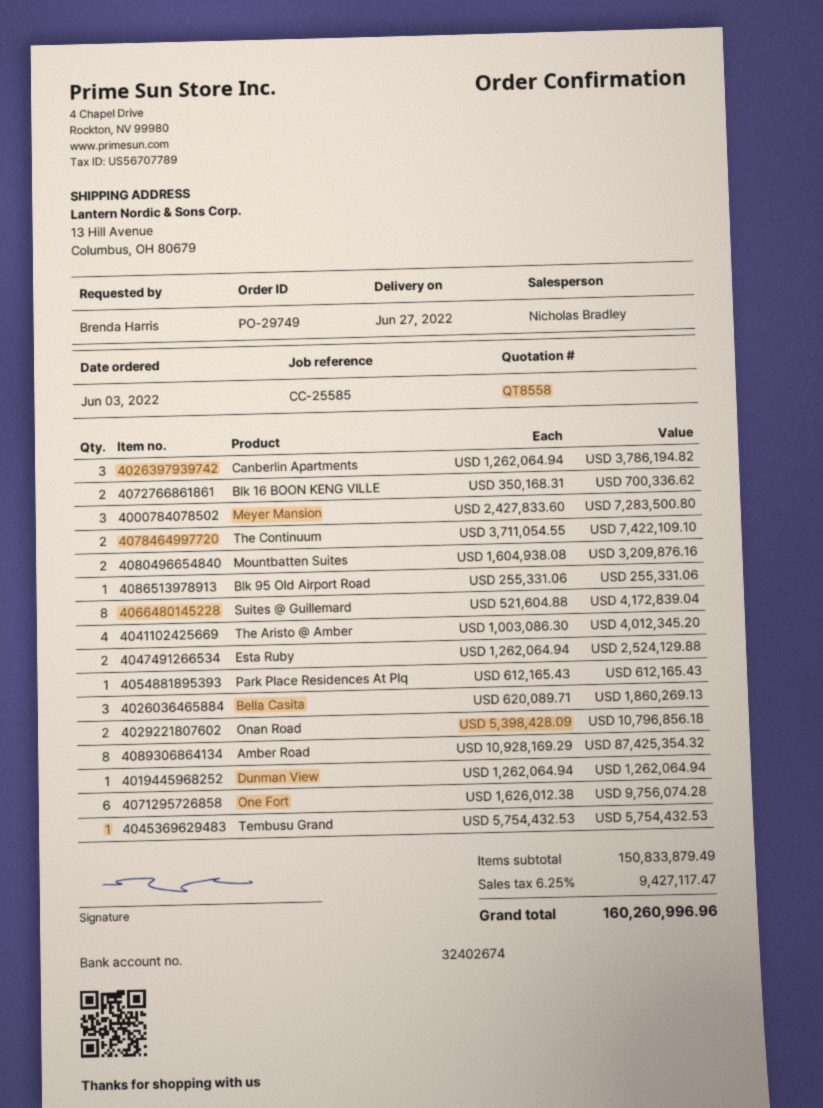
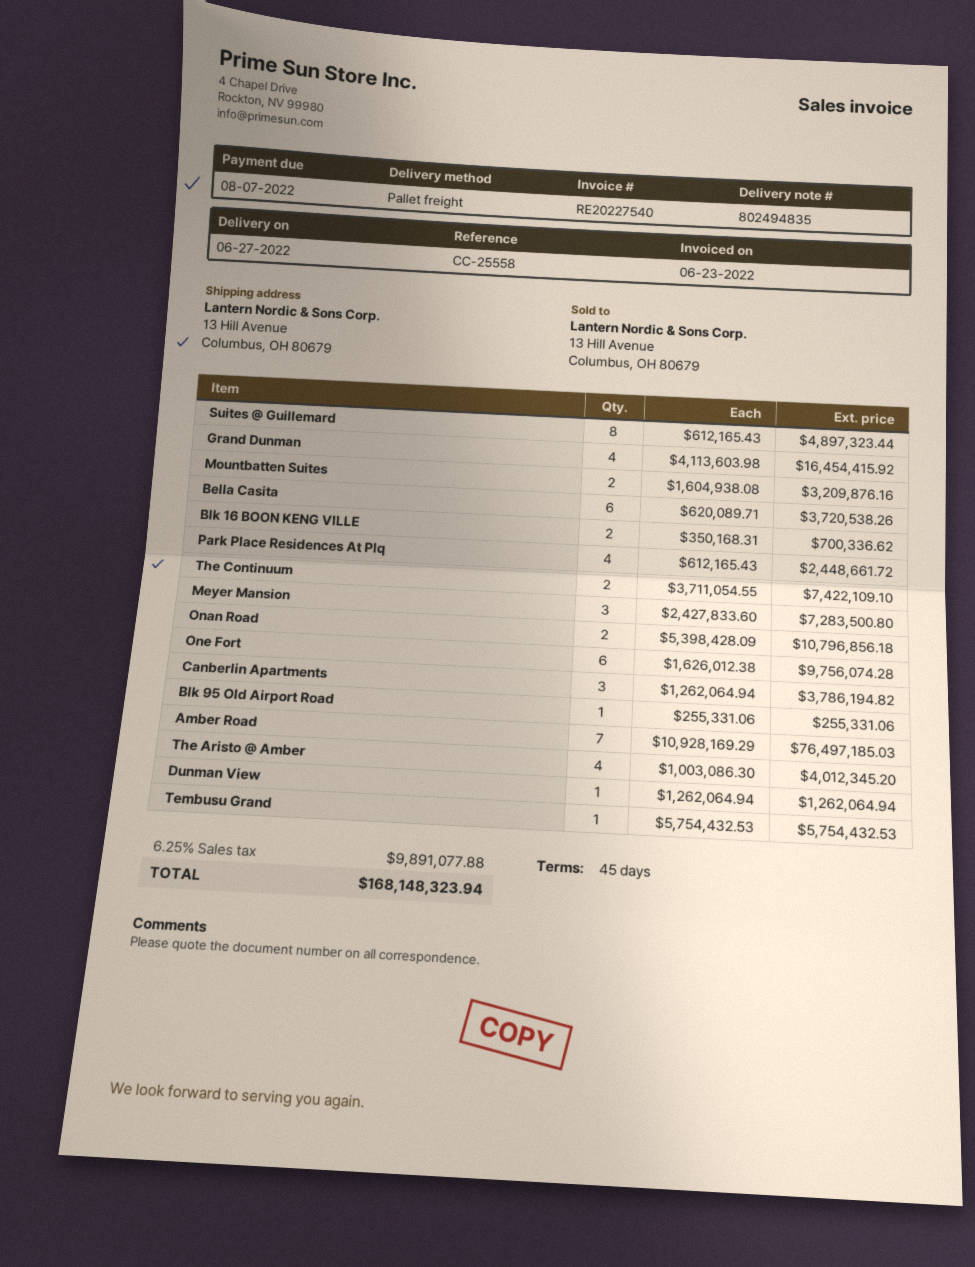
reference: CC-25585 -> CC-25558
Suites @ Guillemard: 8 x 521604.88 = 4172839.04 -> 8 x 612165.43 = 4897323.44
Esta Ruby: 2 x 1262064.94 = 2524129.88 -> none
Park Place Residences At Plq: 1 x 612165.43 = 612165.43 -> 4 x 612165.43 = 2448661.72
Bella Casita: 3 x 620089.71 = 1860269.13 -> 6 x 620089.71 = 3720538.26
Amber Road: 8 x 10928169.29 = 87425354.32 -> 7 x 10928169.29 = 76497185.03
Grand Dunman: none -> 4 x 4113603.98 = 16454415.92
tax: 6.25% = 9427117.47 -> 6.25% = 9891077.88
total: 160260996.96 -> 168148323.94

